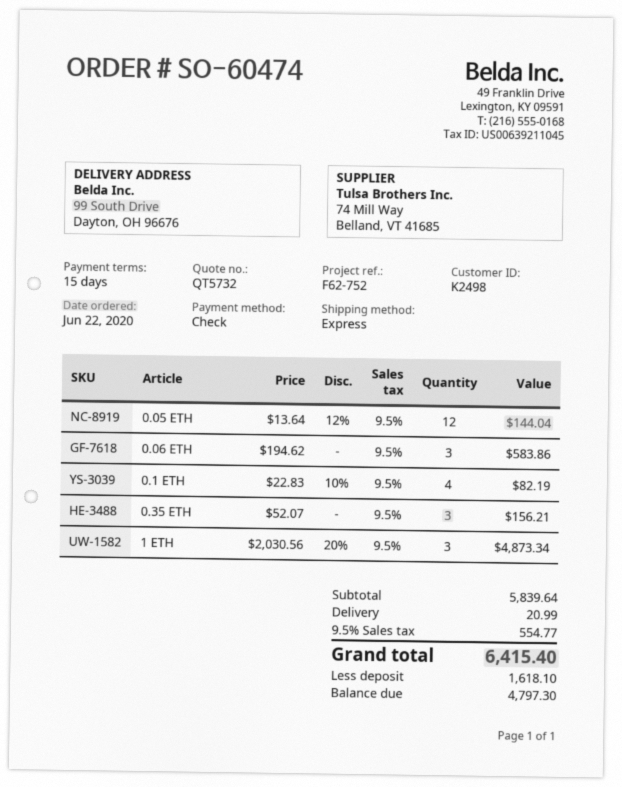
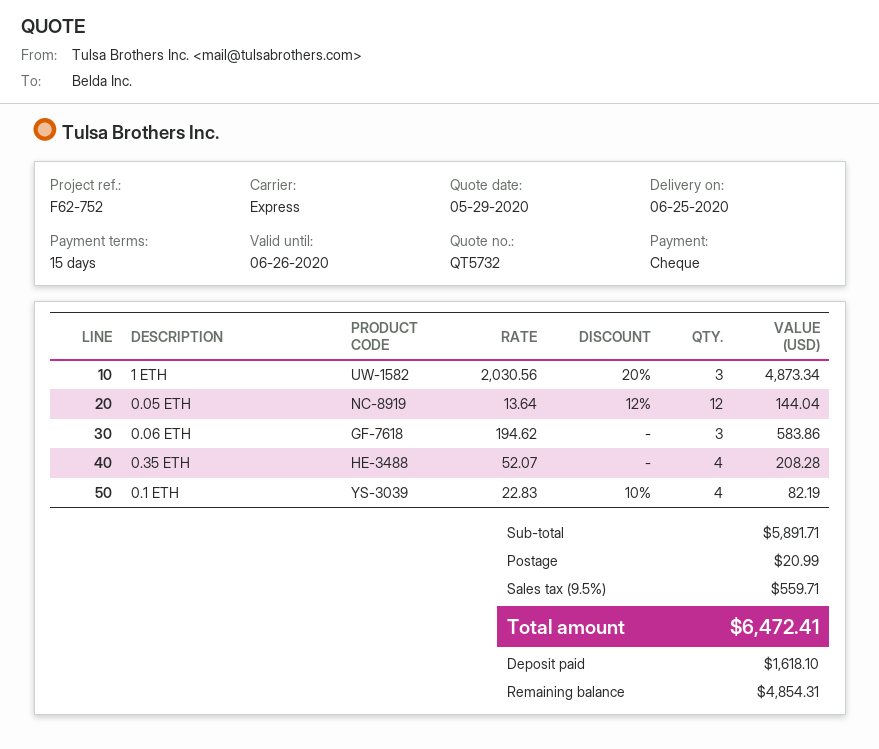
0.35 ETH: 3 x 52.07 = 156.21 -> 4 x 52.07 = 208.28
subtotal: 5839.64 -> 5891.71
tax: 9.5% = 554.77 -> 9.5% = 559.71
total: 6415.40 -> 6472.41
balance: 4797.30 -> 4854.31

